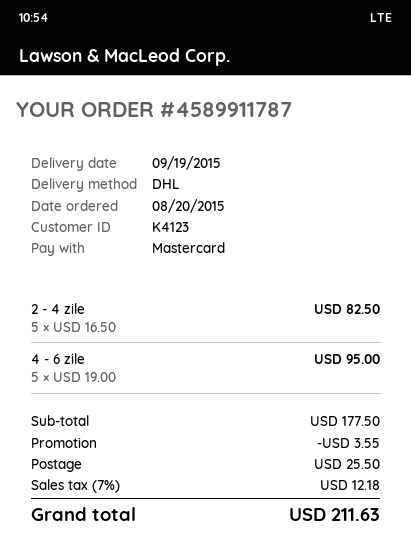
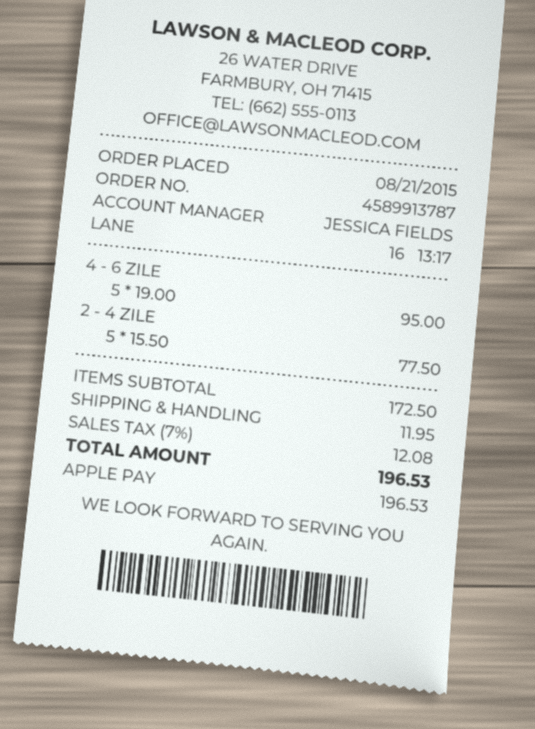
order number: 4589911787 -> 4589913787
order date: 2015-08-20 -> 2015-08-21
payment method: Mastercard -> Apple Pay
2 - 4 zile: 5 x 16.50 = 82.50 -> 5 x 15.50 = 77.50
subtotal: 177.50 -> 172.50
discount: 3.55 -> none
shipping: 25.50 -> 11.95
tax: 7% = 12.18 -> 7% = 12.08
total: 211.63 -> 196.53

